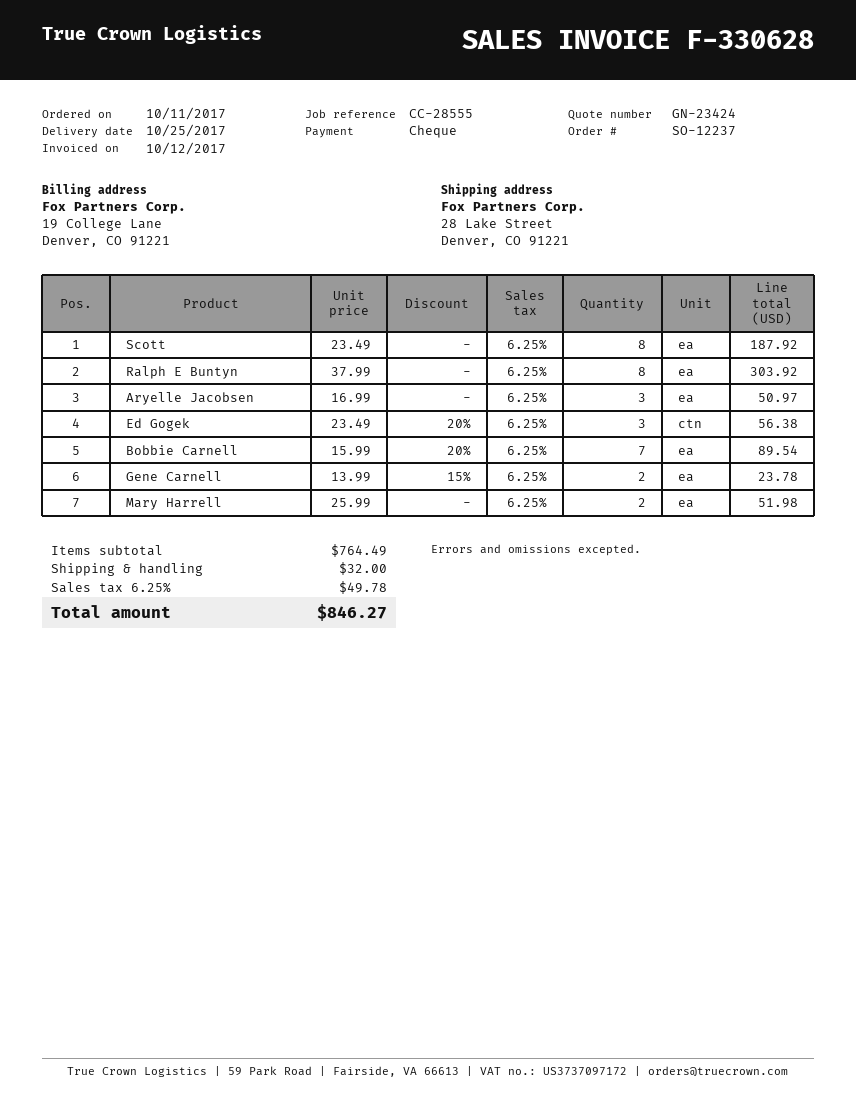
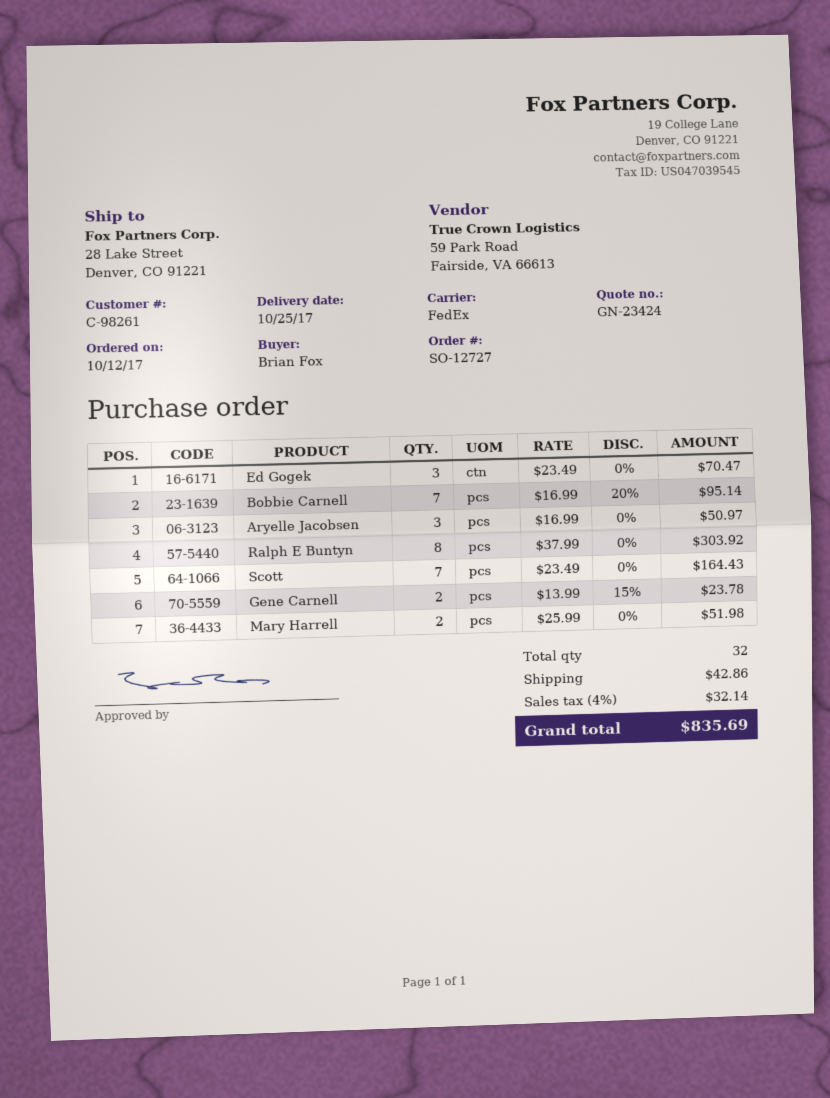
order number: SO-12237 -> SO-12727
order date: 2017-10-11 -> 2017-10-12
Scott: 8 x 23.49 = 187.92 -> 7 x 23.49 = 164.43
Ed Gogek: 3 x 23.49 - 20% = 56.38 -> 3 x 23.49 = 70.47
Bobbie Carnell: 7 x 15.99 - 20% = 89.54 -> 7 x 16.99 - 20% = 95.14
shipping: 32.00 -> 42.86
tax: 6.25% = 49.78 -> 4% = 32.14
total: 846.27 -> 835.69

